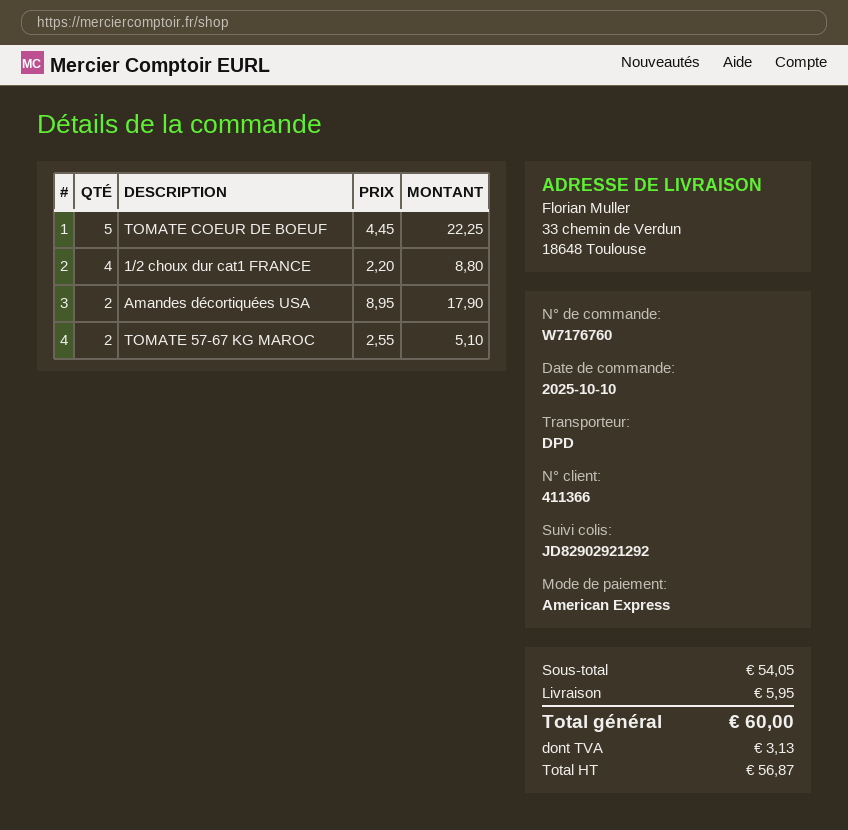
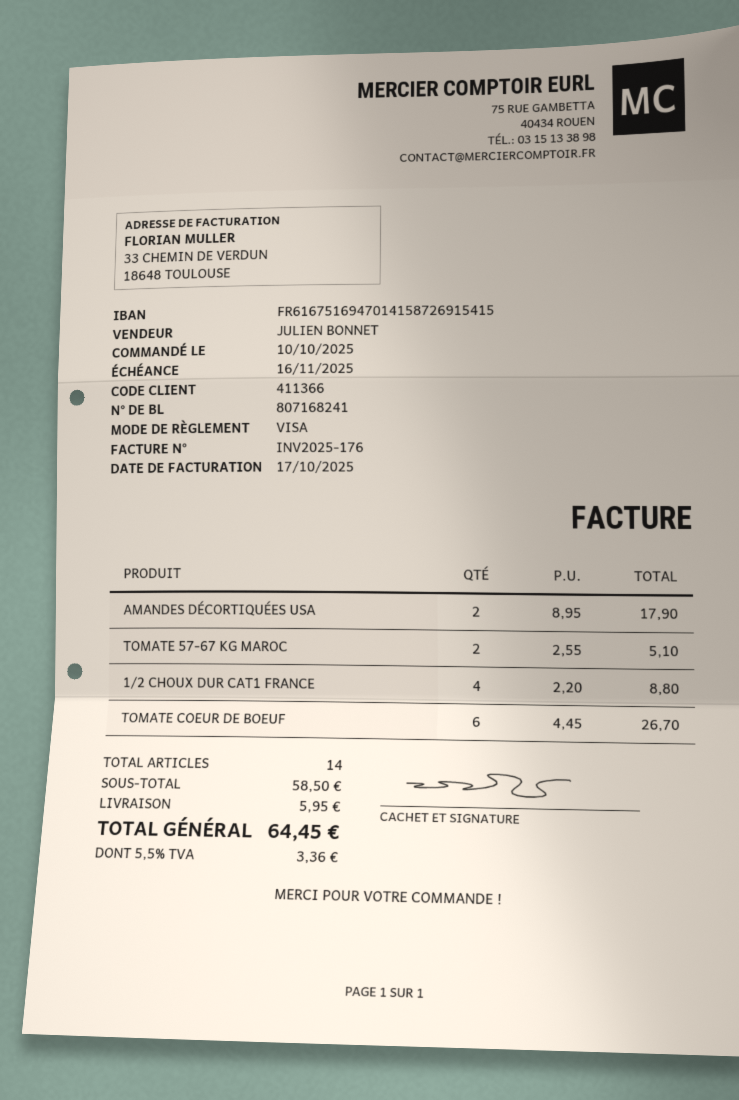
payment method: American Express -> Visa
TOMATE COEUR DE BOEUF: 5 x 4.45 = 22.25 -> 6 x 4.45 = 26.70
subtotal: 54.05 -> 58.50
tax: 3.13 -> 3.36
total: 60.00 -> 64.45

